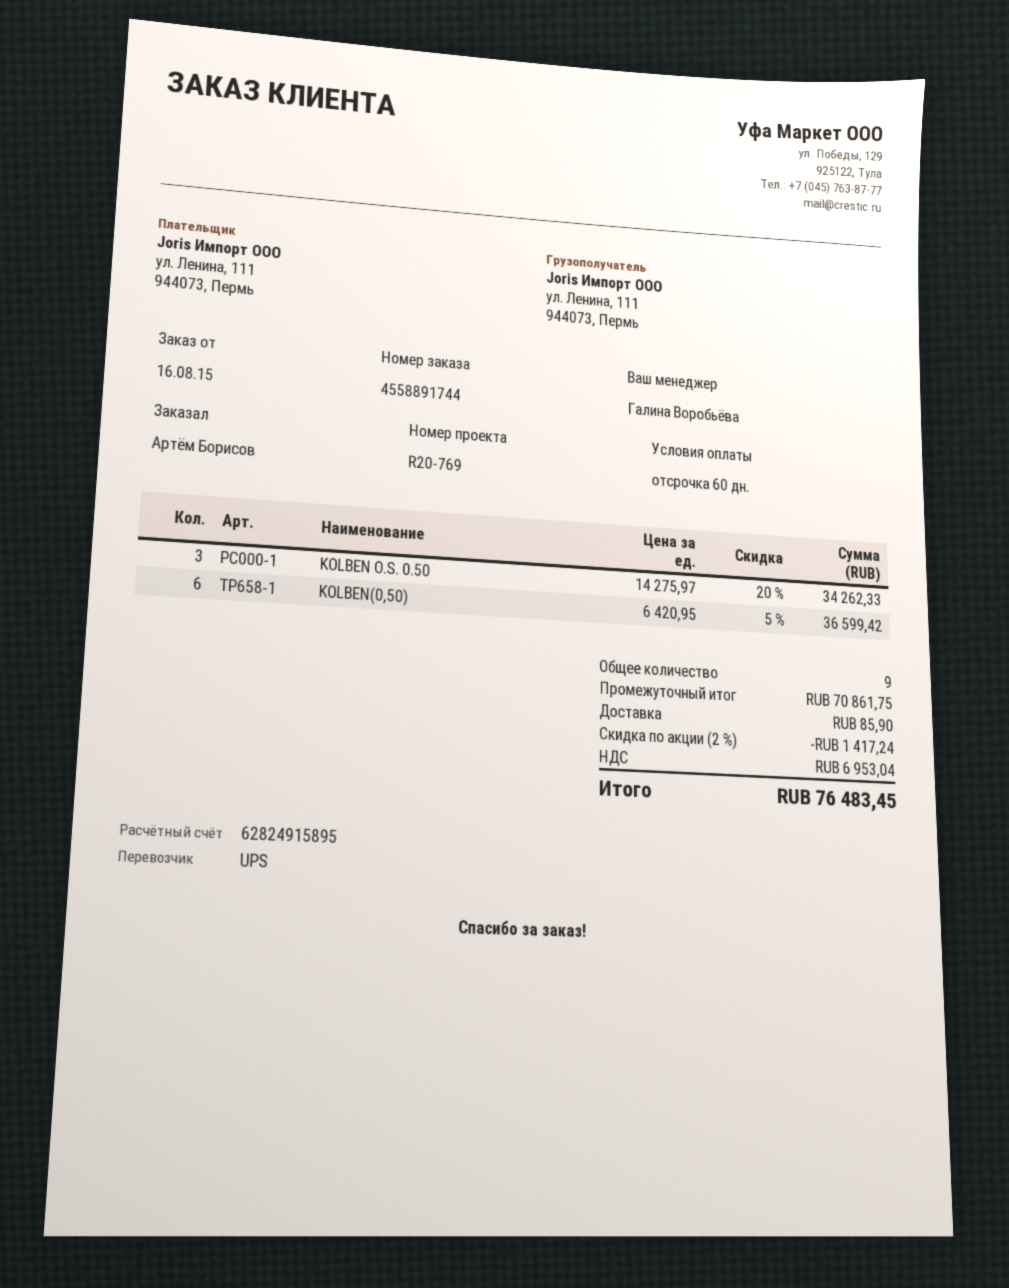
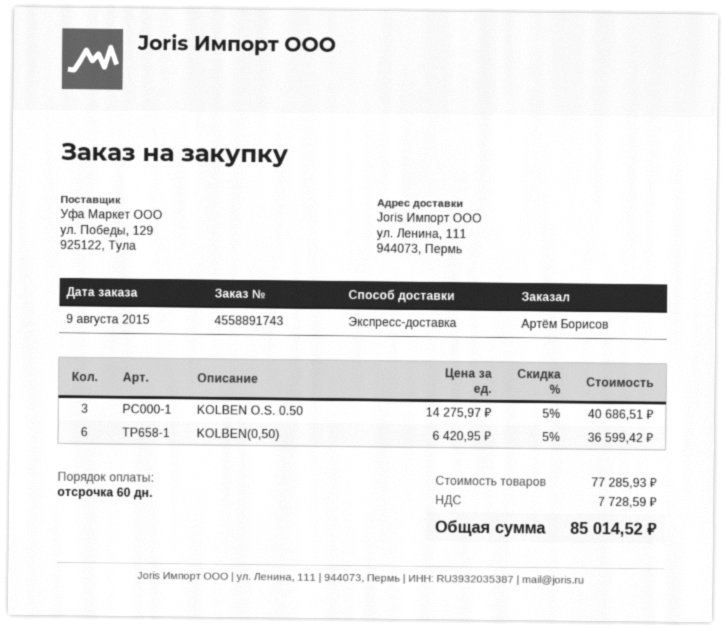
order number: 4558891744 -> 4558891743
order date: 2015-08-16 -> 2015-08-09
shipping method: UPS -> express
KOLBEN O.S. 0.50: 3 x 14275.97 - 20% = 34262.33 -> 3 x 14275.97 - 5% = 40686.51
subtotal: 70861.75 -> 77285.93
discount: 2% = 1417.24 -> none
shipping: 85.90 -> none
tax: 6953.04 -> 7728.59
total: 76483.45 -> 85014.52

